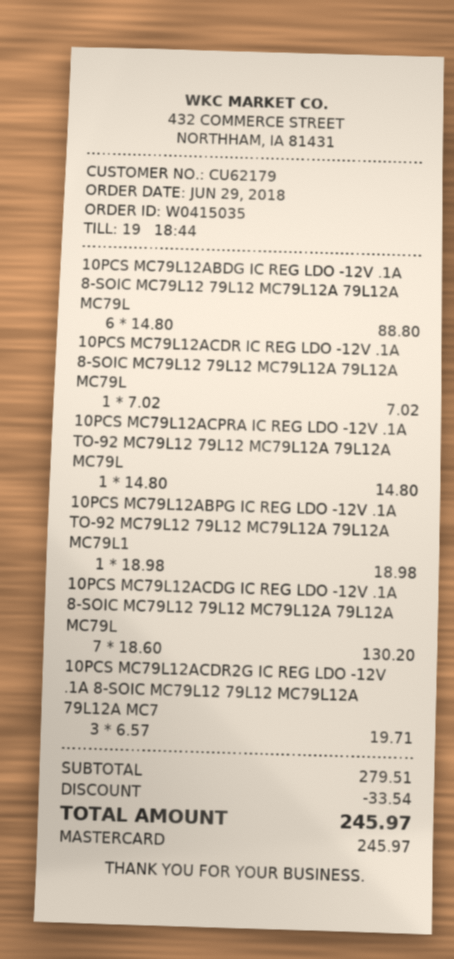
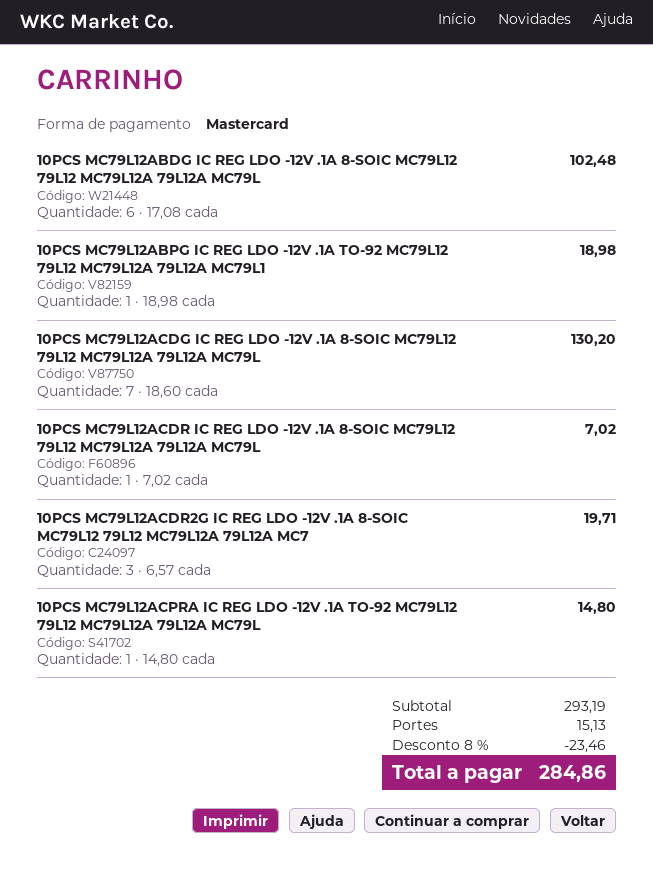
10PCS MC79L12ABDG IC REG LDO -12V .1A 8-SOIC MC79L12 79L12 MC79L12A 79L12A MC79L: 6 x 14.80 = 88.80 -> 6 x 17.08 = 102.48
subtotal: 279.51 -> 293.19
discount: 33.54 -> 23.46
shipping: none -> 15.13
total: 245.97 -> 284.86

